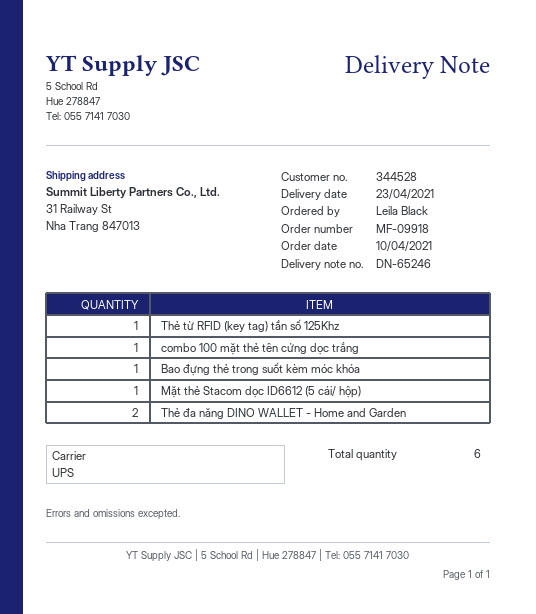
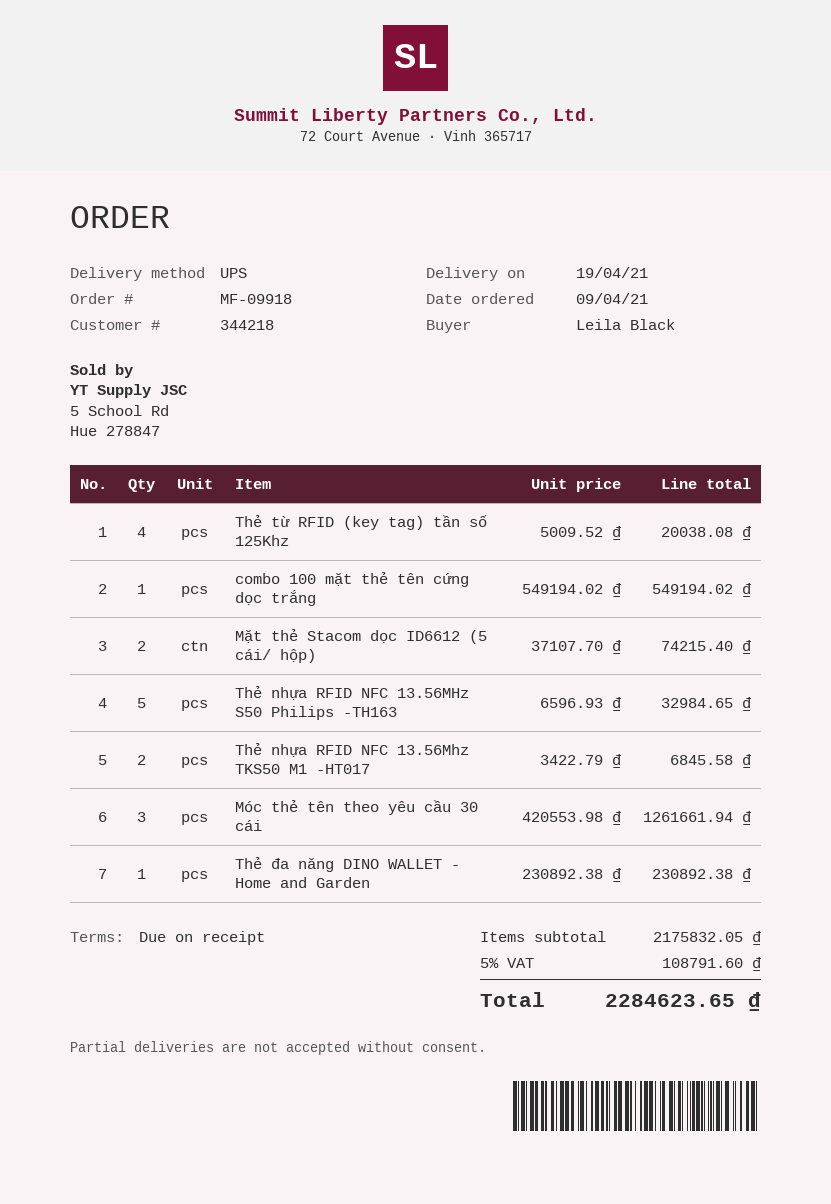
order date: 2021-04-10 -> 2021-04-09
delivery date: 2021-04-23 -> 2021-04-19
customer number: 344528 -> 344218
Thẻ từ RFID (key tag) tần số 125Khz: 1 -> 4
Bao đựng thẻ trong suốt kèm móc khóa: 1 -> none
Mặt thẻ Stacom dọc ID6612 (5 cái/ hộp): 1 -> 2
Thẻ đa năng DINO WALLET - Home and Garden: 2 -> 1
Thẻ nhựa RFID NFC 13.56MHz S50 Philips -TH163: none -> 5
Thẻ nhựa RFID NFC 13.56Mhz TKS50 M1 -HT017: none -> 2
Móc thẻ tên theo yêu cầu 30 cái: none -> 3

